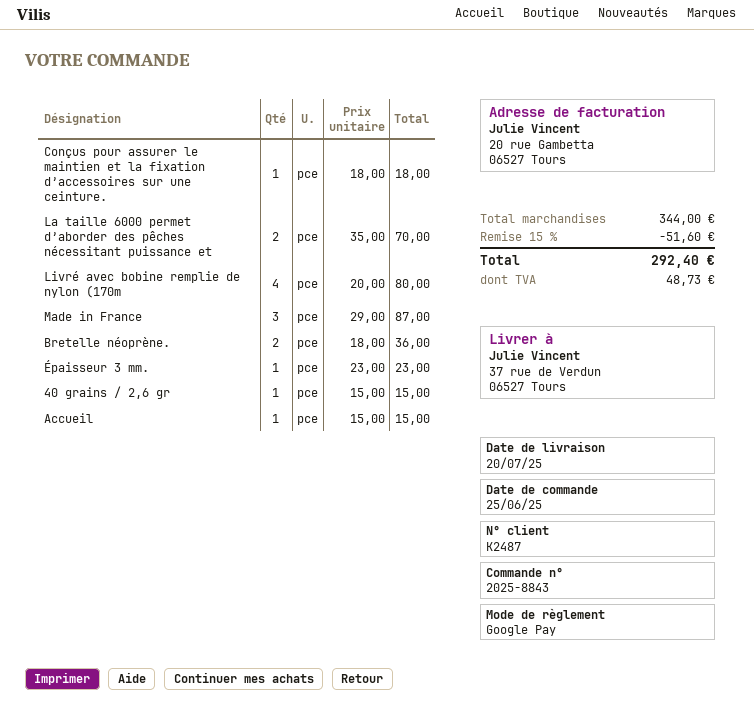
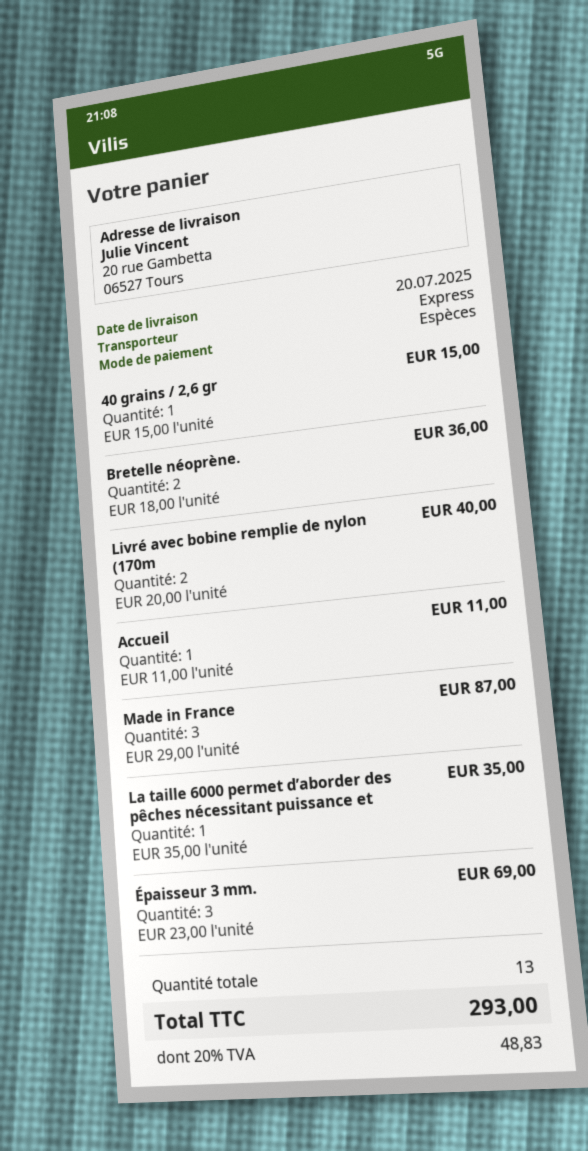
payment method: Google Pay -> cash
ship to: 37 rue de Verdun, 06527 Tours -> 20 rue Gambetta, 06527 Tours
Conçus pour assurer le maintien et la fixation d’accessoires sur une ceinture.: 1 x 18.00 = 18.00 -> none
La taille 6000 permet d’aborder des pêches nécessitant puissance et: 2 x 35.00 = 70.00 -> 1 x 35.00 = 35.00
Livré avec bobine remplie de nylon (170m: 4 x 20.00 = 80.00 -> 2 x 20.00 = 40.00
Épaisseur 3 mm.: 1 x 23.00 = 23.00 -> 3 x 23.00 = 69.00
Accueil: 1 x 15.00 = 15.00 -> 1 x 11.00 = 11.00
discount: 15% = 51.60 -> none
tax: 48.73 -> 48.83
total: 292.40 -> 293.00

